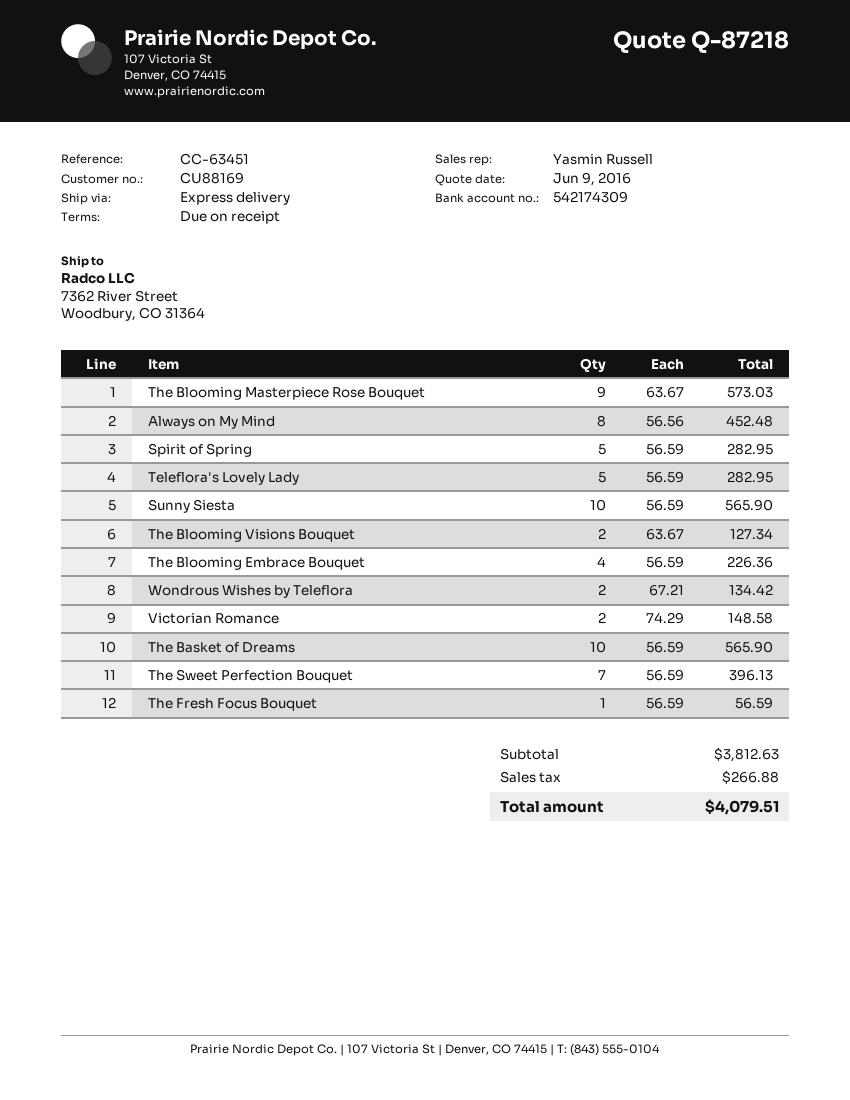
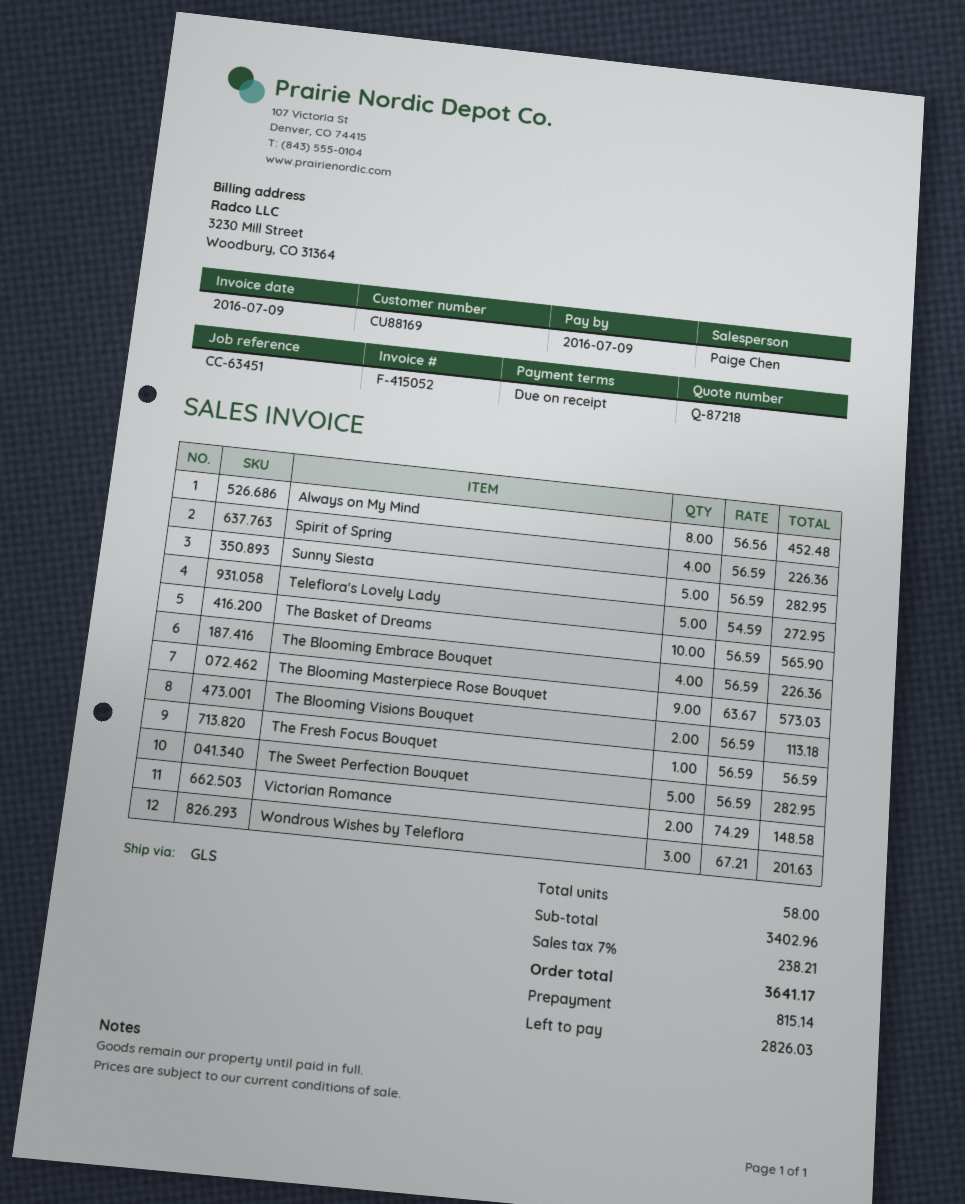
sales rep: Yasmin Russell -> Paige Chen
shipping method: express -> GLS
Spirit of Spring: 5 x 56.59 = 282.95 -> 4 x 56.59 = 226.36
Teleflora's Lovely Lady: 5 x 56.59 = 282.95 -> 5 x 54.59 = 272.95
Sunny Siesta: 10 x 56.59 = 565.90 -> 5 x 56.59 = 282.95
The Blooming Visions Bouquet: 2 x 63.67 = 127.34 -> 2 x 56.59 = 113.18
Wondrous Wishes by Teleflora: 2 x 67.21 = 134.42 -> 3 x 67.21 = 201.63
The Sweet Perfection Bouquet: 7 x 56.59 = 396.13 -> 5 x 56.59 = 282.95
subtotal: 3812.63 -> 3402.96
tax: 266.88 -> 238.21
total: 4079.51 -> 3641.17

